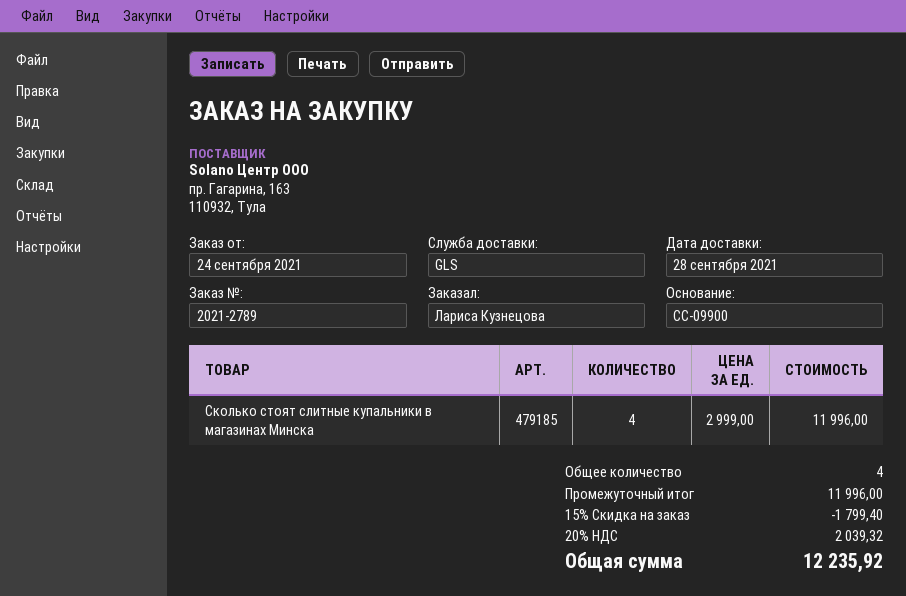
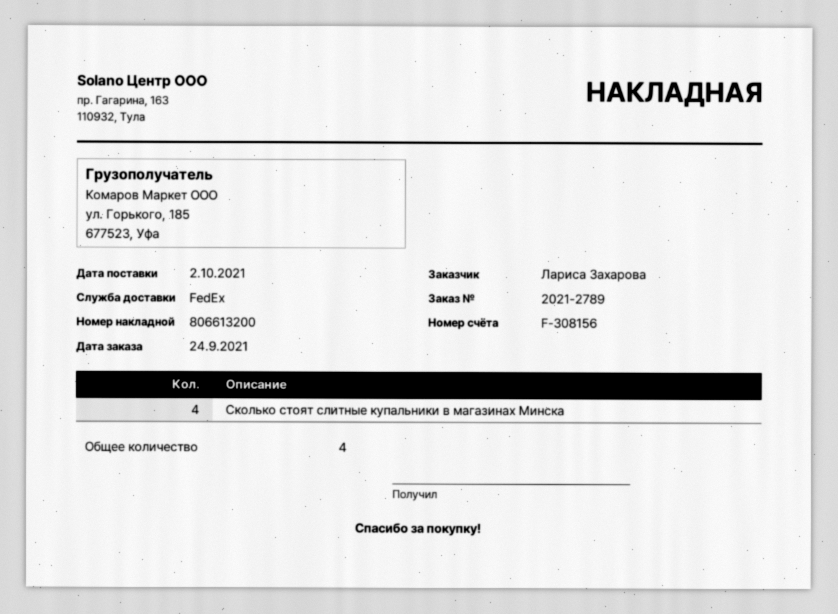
delivery date: 2021-09-28 -> 2021-10-02
ordered by: Лариса Кузнецова -> Лариса Захарова
shipping method: GLS -> FedEx

